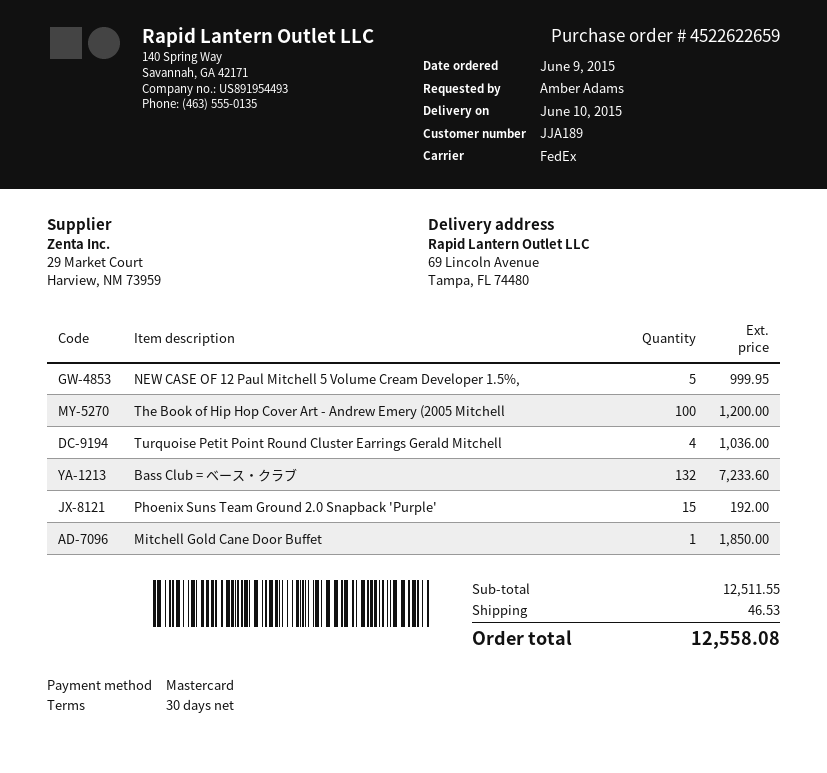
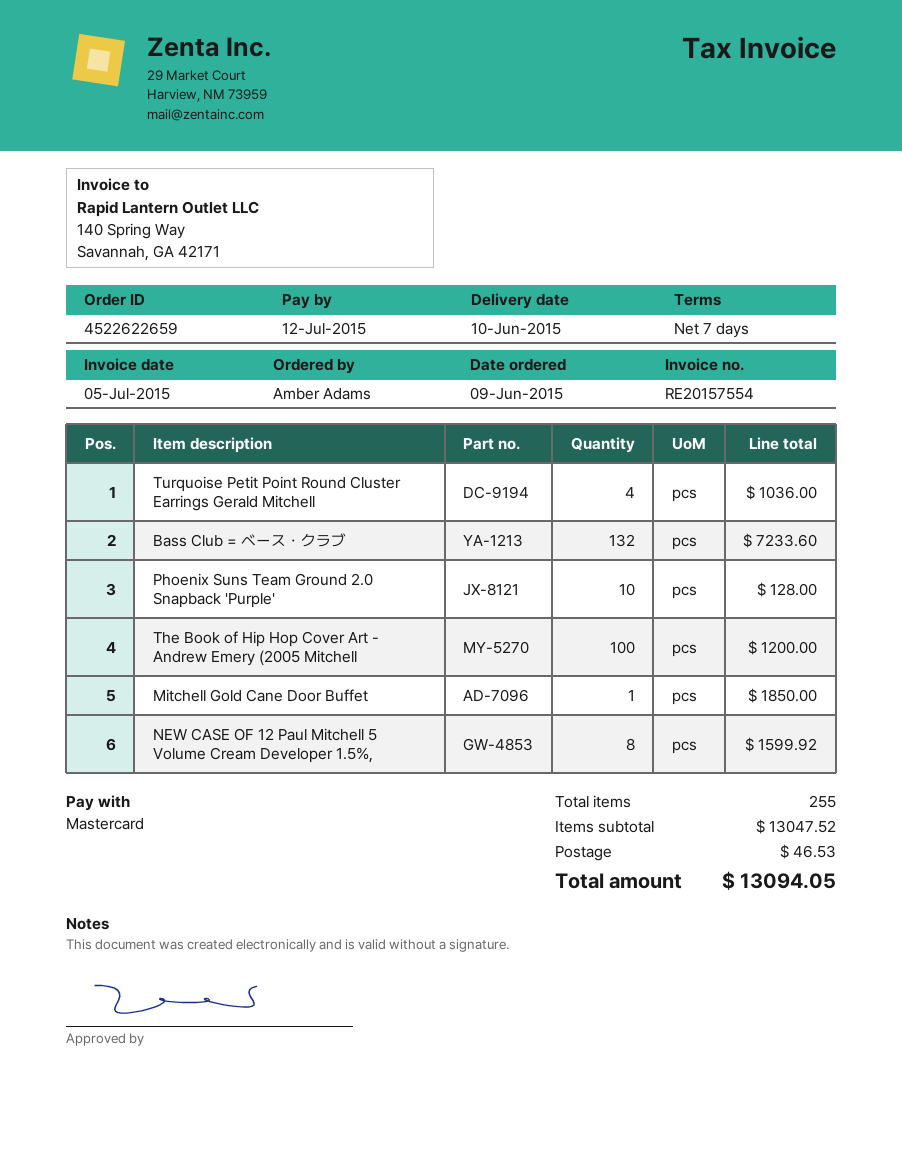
payment terms: 30 days -> 7 days
NEW CASE OF 12 Paul Mitchell 5 Volume Cream Developer 1.5%,: 5 for 999.95 -> 8 for 1599.92
Phoenix Suns Team Ground 2.0 Snapback 'Purple': 15 for 192.00 -> 10 for 128.00
subtotal: 12511.55 -> 13047.52
total: 12558.08 -> 13094.05

